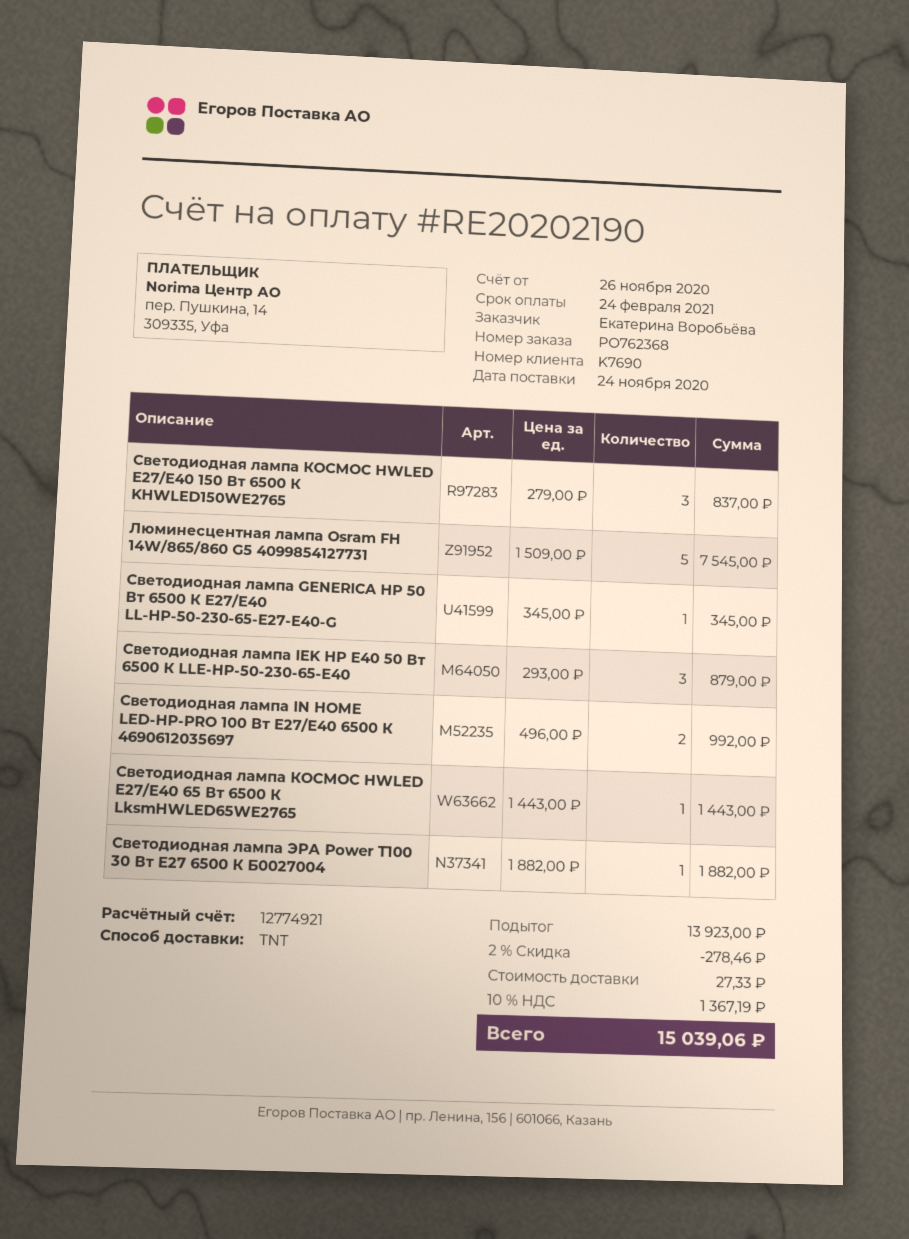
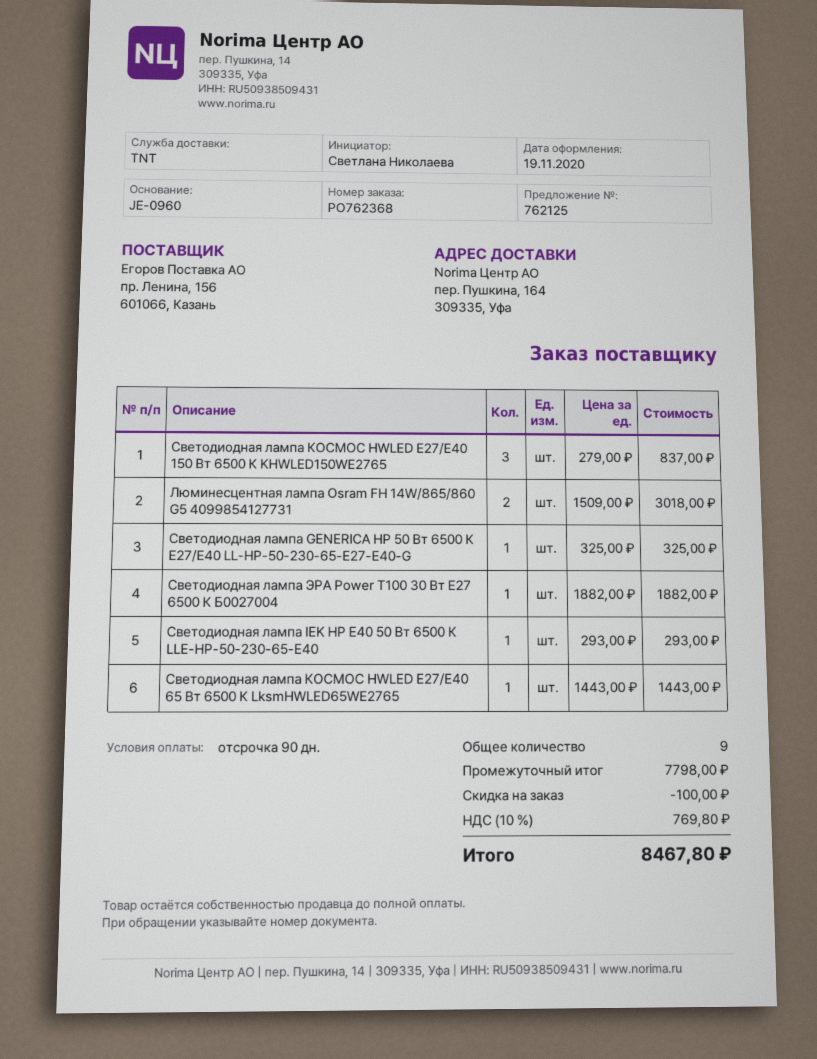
ordered by: Екатерина Воробьёва -> Светлана Николаева
Люминесцентная лампа Osram FH 14W/865/860 G5 4099854127731: 5 x 1509.00 = 7545.00 -> 2 x 1509.00 = 3018.00
Светодиодная лампа GENERICA HP 50 Вт 6500 К E27/E40 LL-HP-50-230-65-E27-E40-G: 1 x 345.00 = 345.00 -> 1 x 325.00 = 325.00
Светодиодная лампа IEK HP E40 50 Вт 6500 К LLE-HP-50-230-65-E40: 3 x 293.00 = 879.00 -> 1 x 293.00 = 293.00
Светодиодная лампа IN HOME LED-HP-PRO 100 Вт E27/E40 6500 К 4690612035697: 2 x 496.00 = 992.00 -> none
subtotal: 13923.00 -> 7798.00
discount: 278.46 -> 100.00
shipping: 27.33 -> none
tax: 10% = 1367.19 -> 10% = 769.80
total: 15039.06 -> 8467.80

